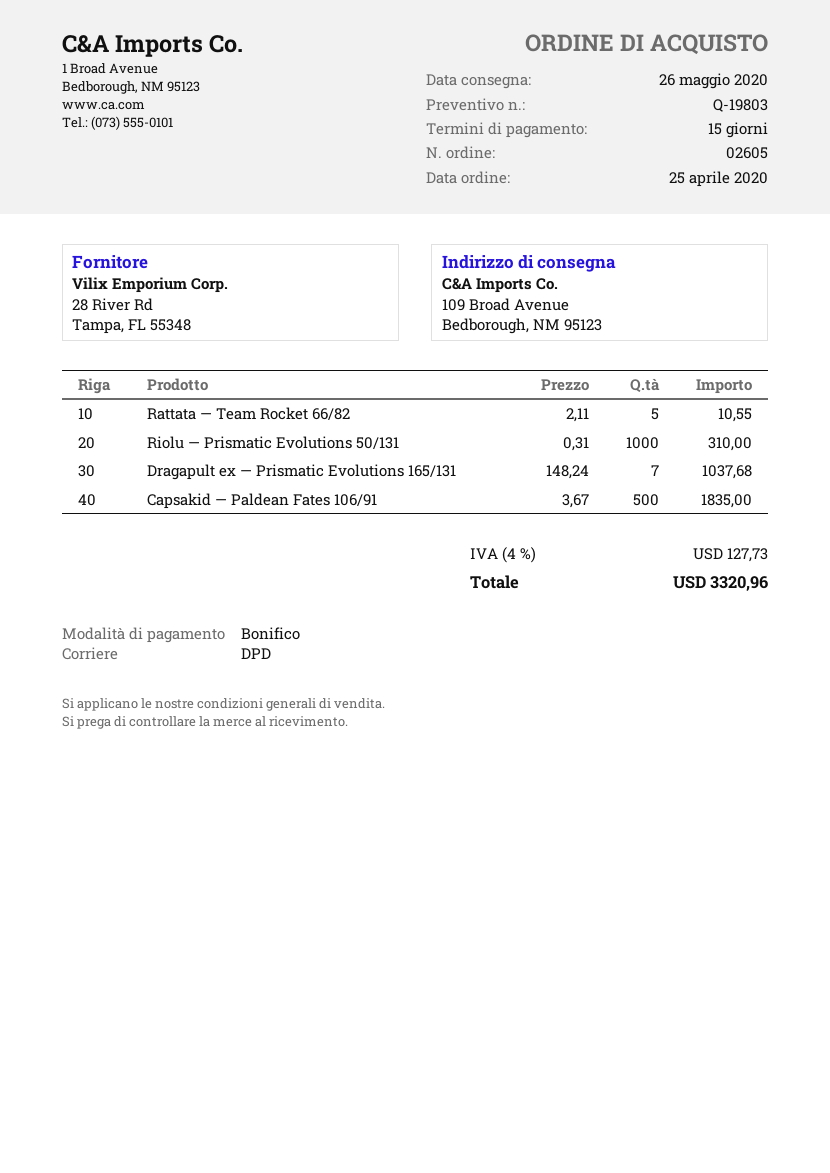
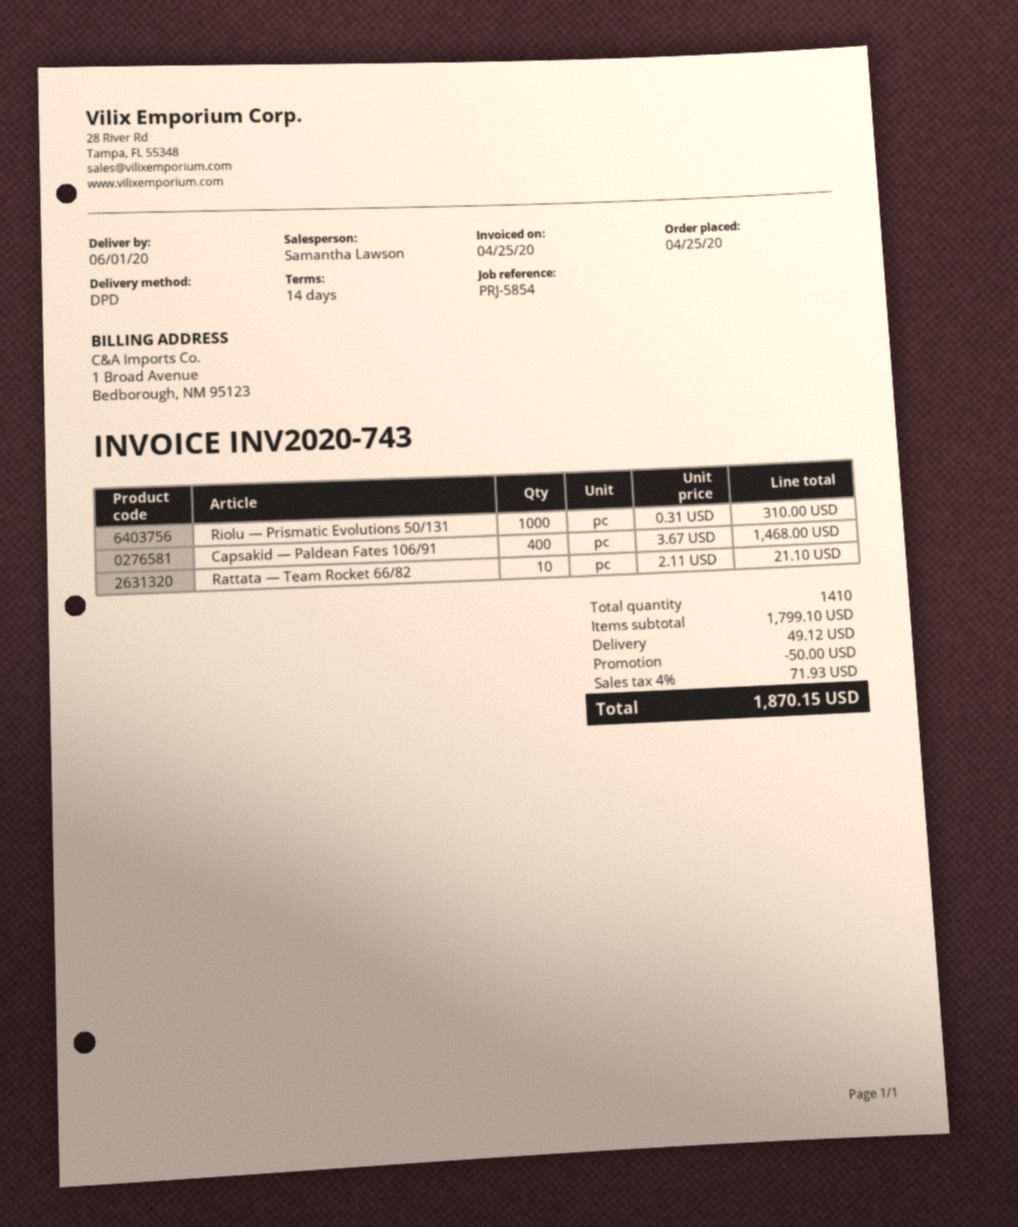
delivery date: 2020-05-26 -> 2020-06-01
payment terms: 15 days -> 14 days
Rattata — Team Rocket 66/82: 5 x 2.11 = 10.55 -> 10 x 2.11 = 21.10
Dragapult ex — Prismatic Evolutions 165/131: 7 x 148.24 = 1037.68 -> none
Capsakid — Paldean Fates 106/91: 500 x 3.67 = 1835.00 -> 400 x 3.67 = 1468.00
discount: none -> 50.00
shipping: none -> 49.12
tax: 4% = 127.73 -> 4% = 71.93
total: 3320.96 -> 1870.15

